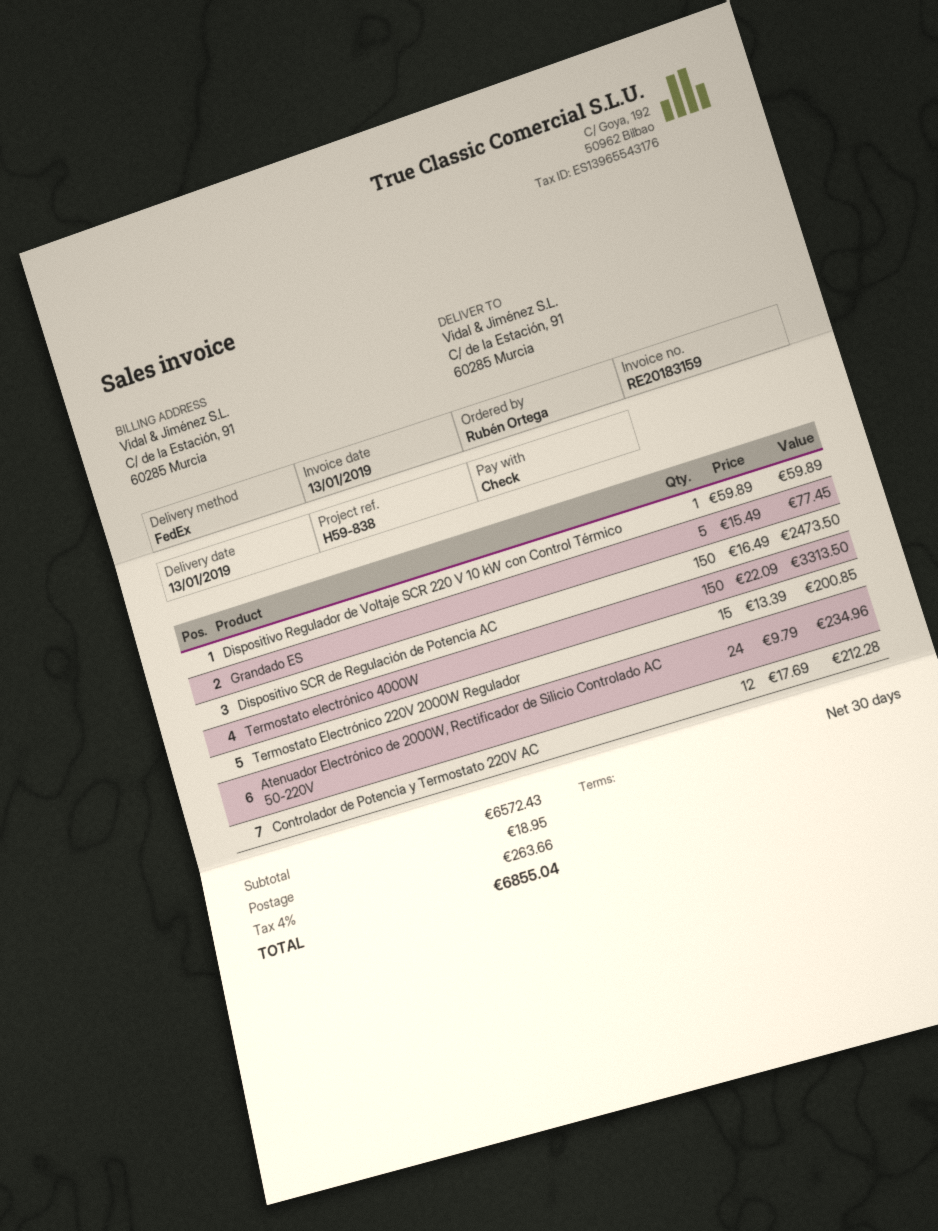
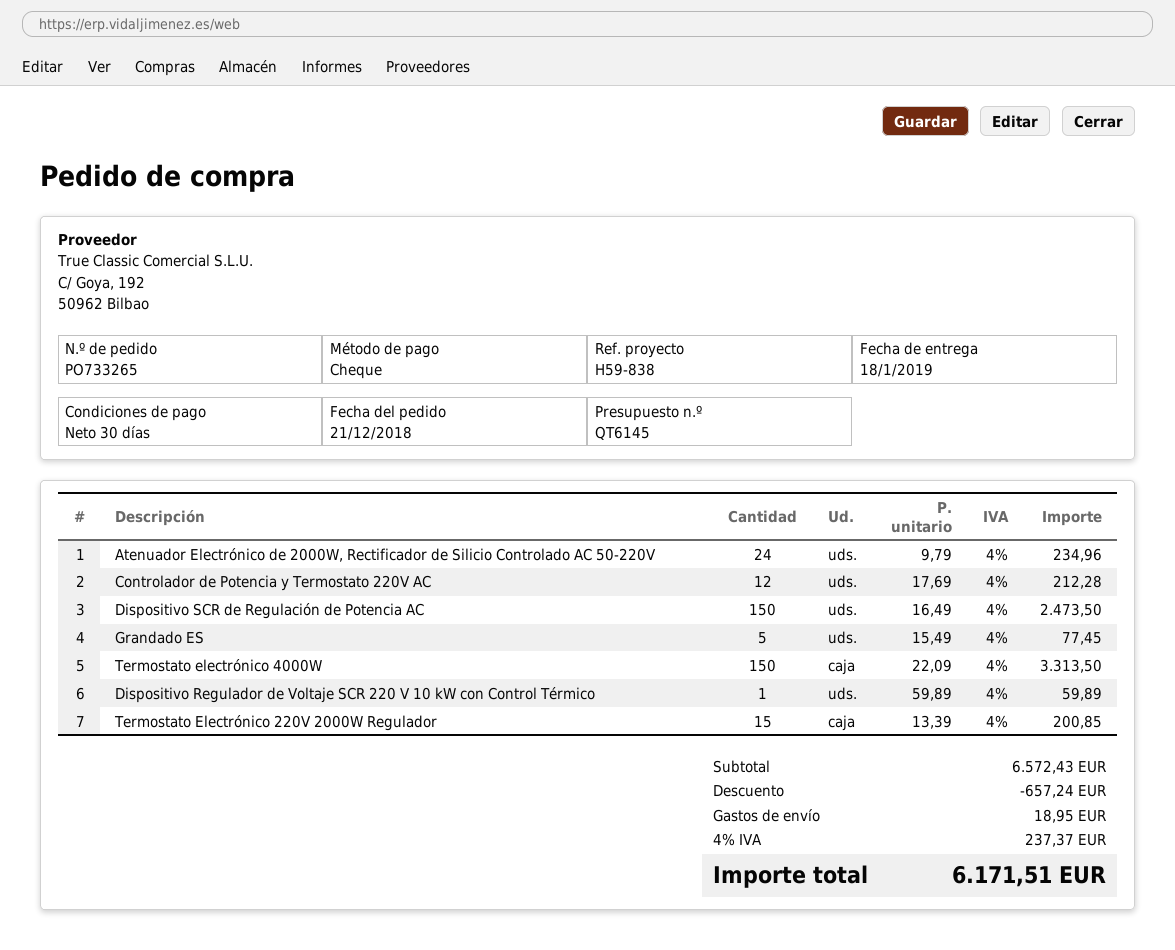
delivery date: 2019-01-13 -> 2019-01-18
discount: none -> 657.24
tax: 4% = 263.66 -> 4% = 237.37
total: 6855.04 -> 6171.51

